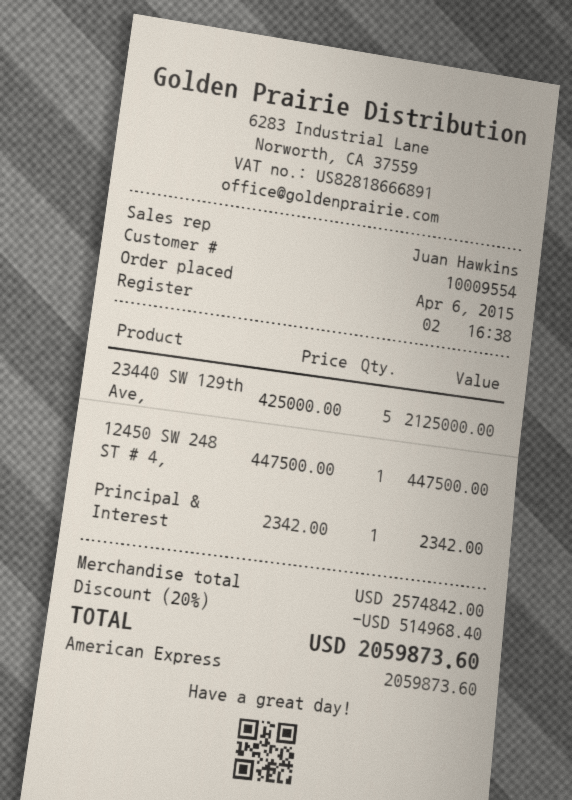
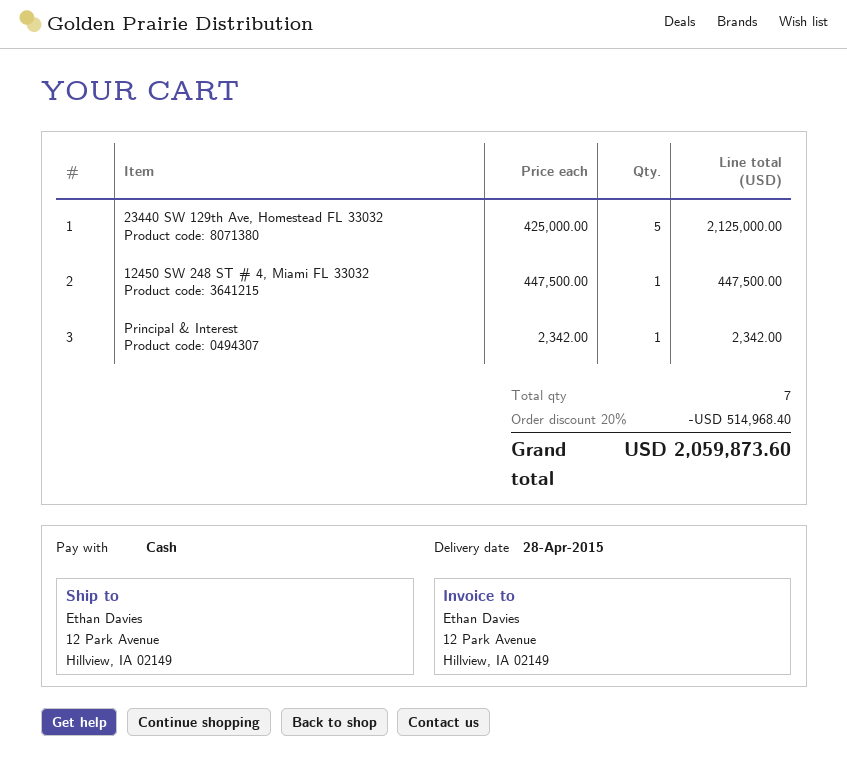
payment method: American Express -> cash

